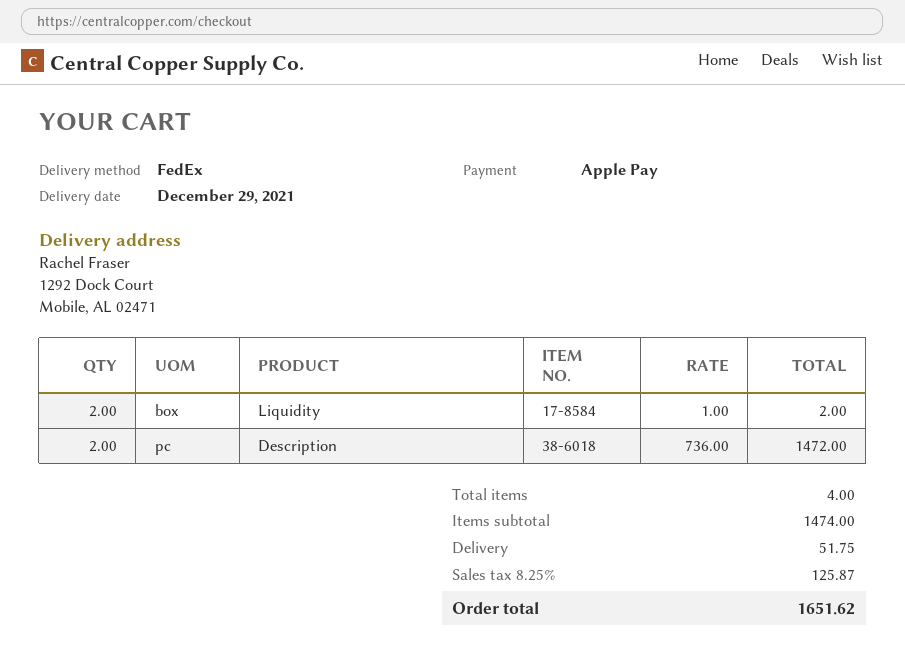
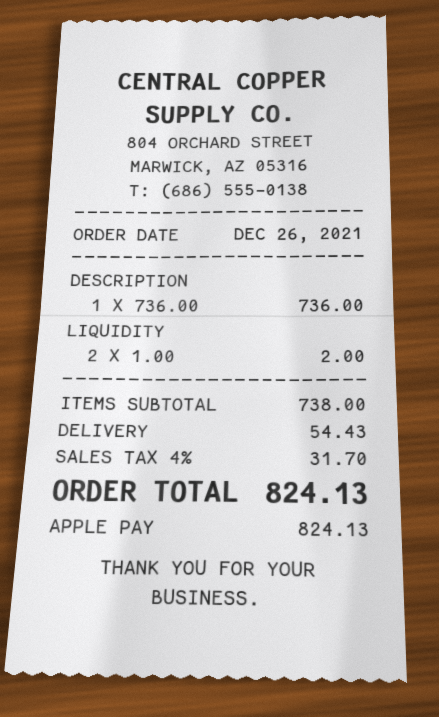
Description: 2 x 736.00 = 1472.00 -> 1 x 736.00 = 736.00
subtotal: 1474.00 -> 738.00
shipping: 51.75 -> 54.43
tax: 8.25% = 125.87 -> 4% = 31.70
total: 1651.62 -> 824.13

